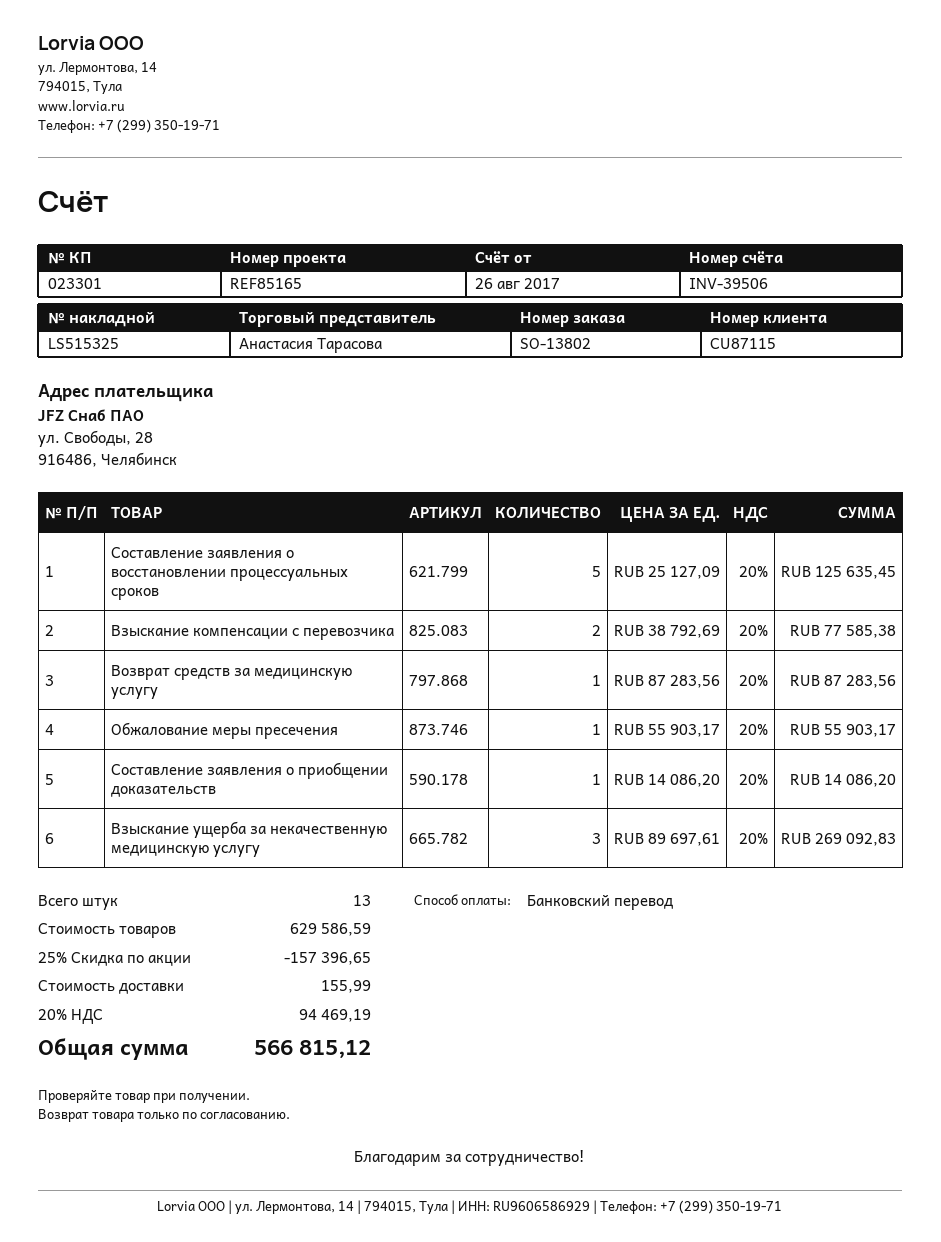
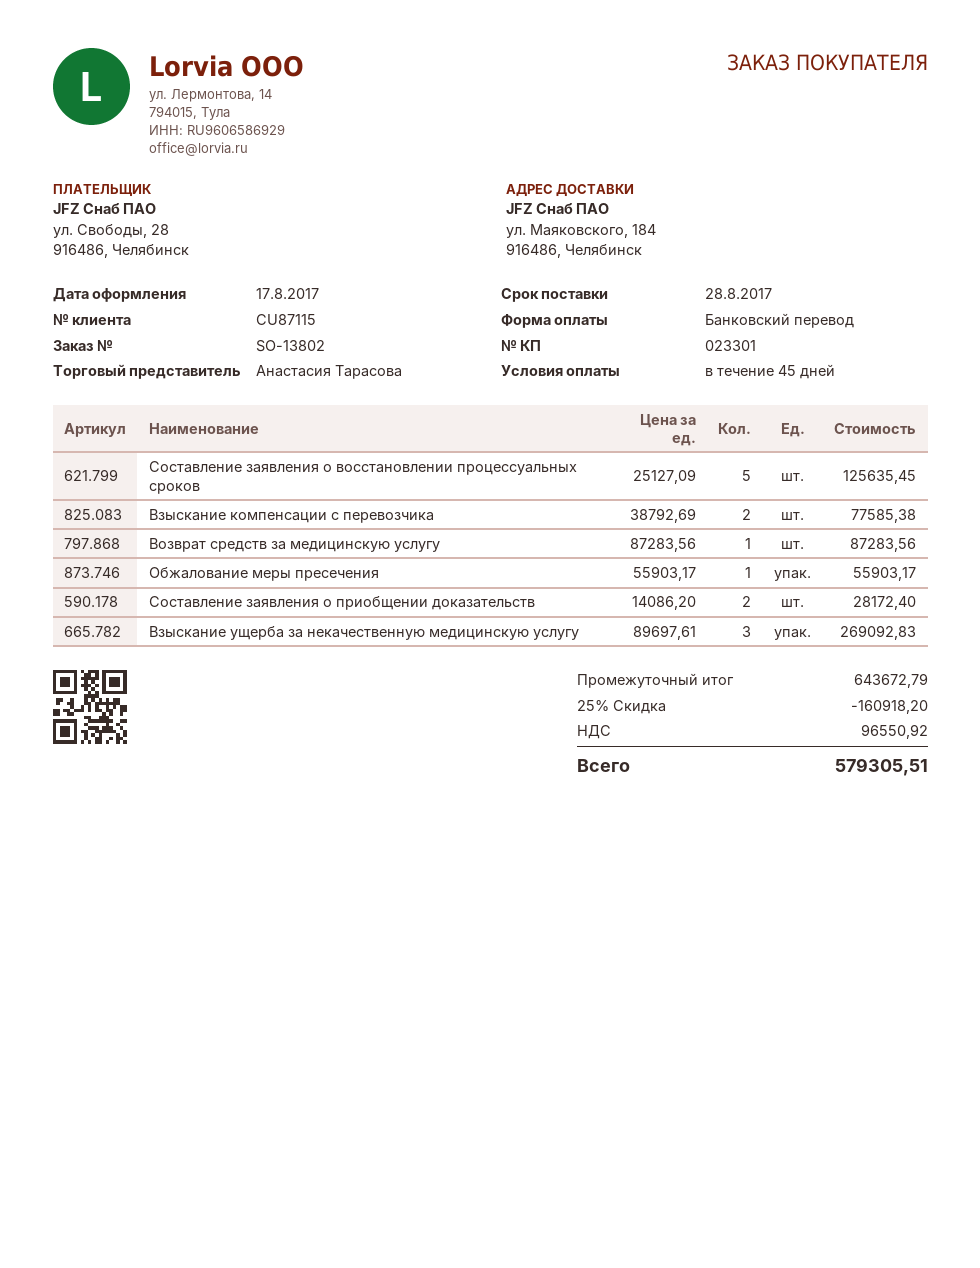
Составление заявления о приобщении доказательств: 1 x 14086.20 = 14086.20 -> 2 x 14086.20 = 28172.40
subtotal: 629586.59 -> 643672.79
discount: 25% = 157396.65 -> 25% = 160918.20
shipping: 155.99 -> none
tax: 94469.19 -> 96550.92
total: 566815.12 -> 579305.51

